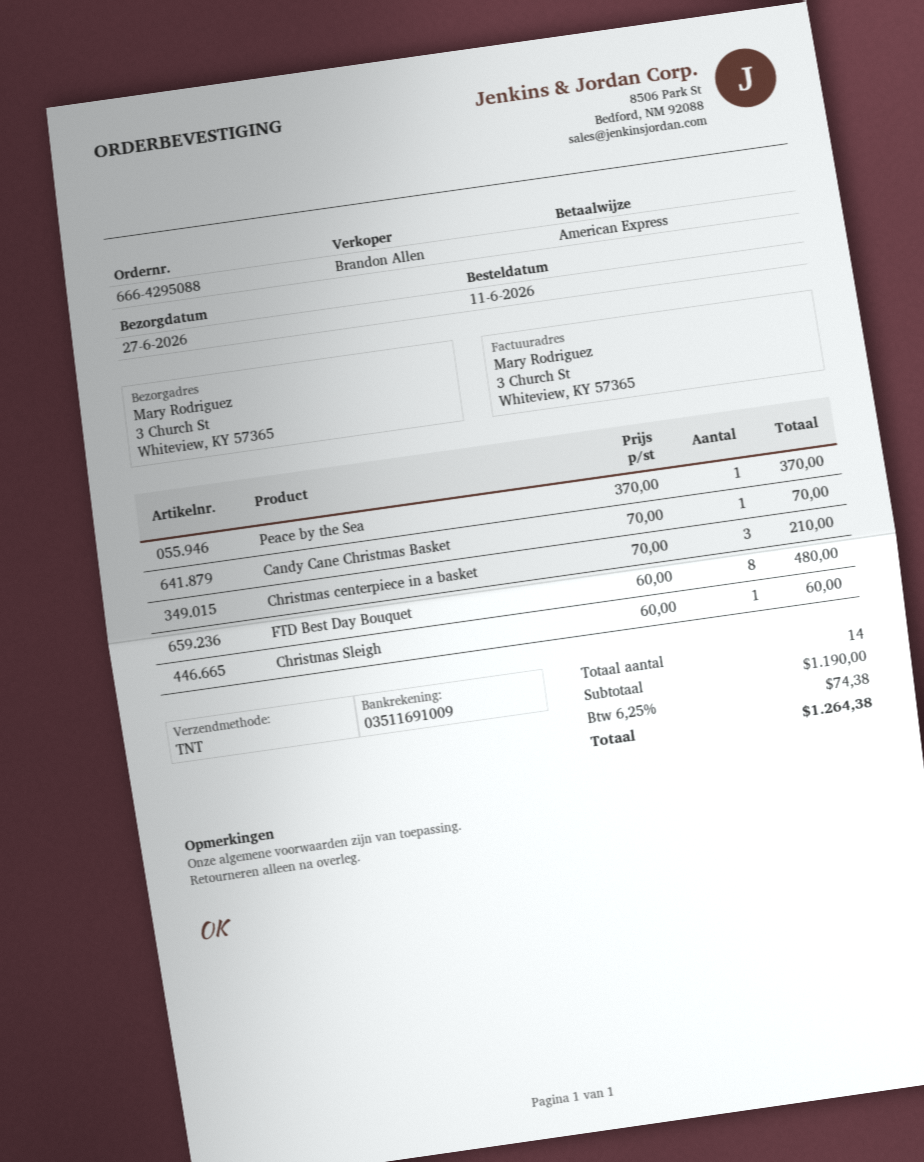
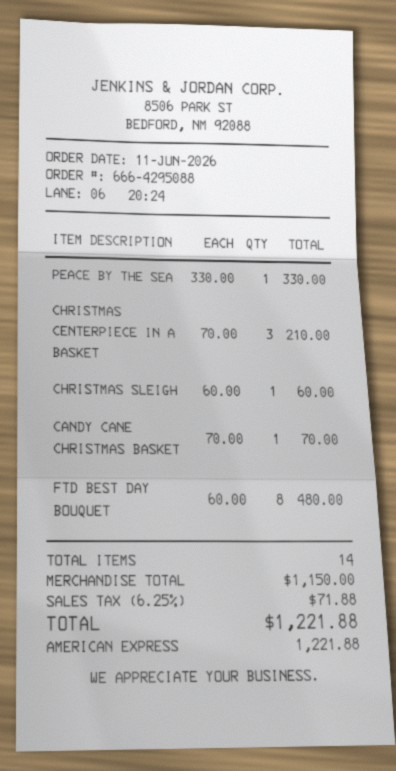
Peace by the Sea: 1 x 370.00 = 370.00 -> 1 x 330.00 = 330.00
subtotal: 1190.00 -> 1150.00
tax: 6.25% = 74.38 -> 6.25% = 71.88
total: 1264.38 -> 1221.88

